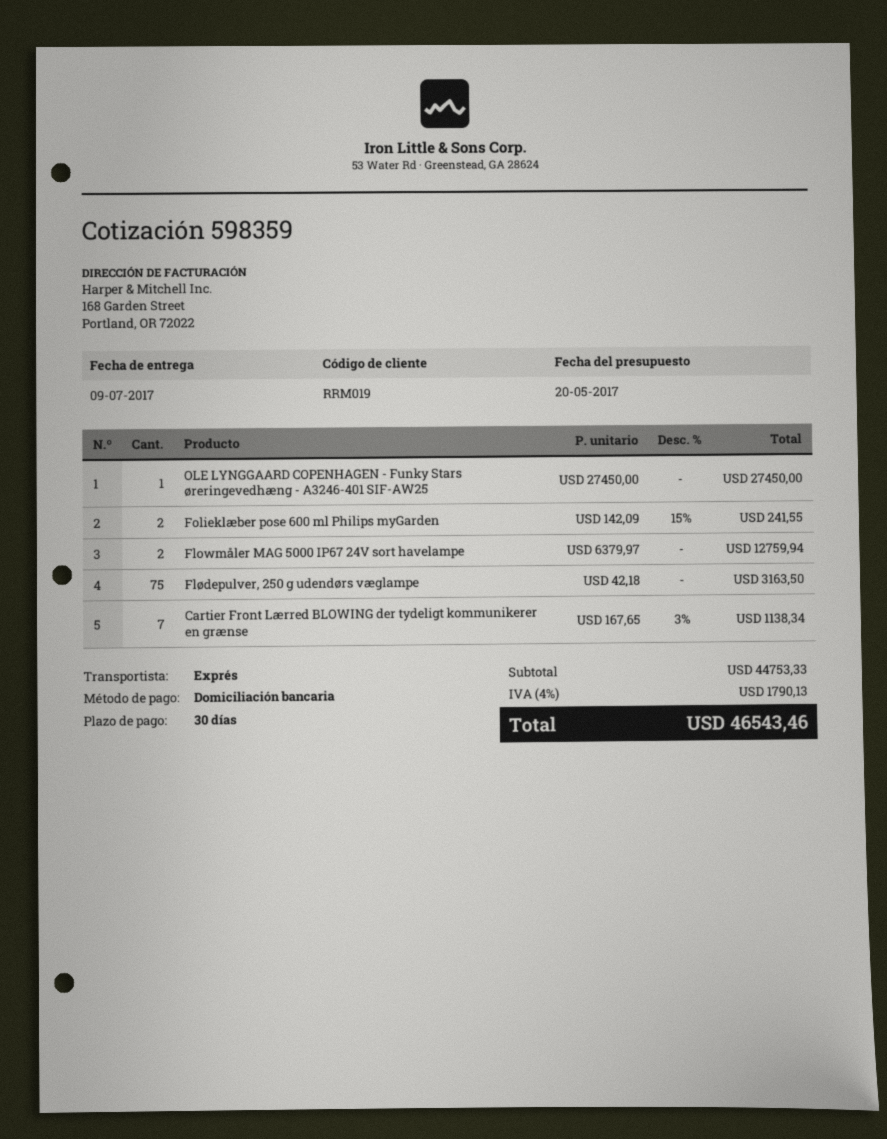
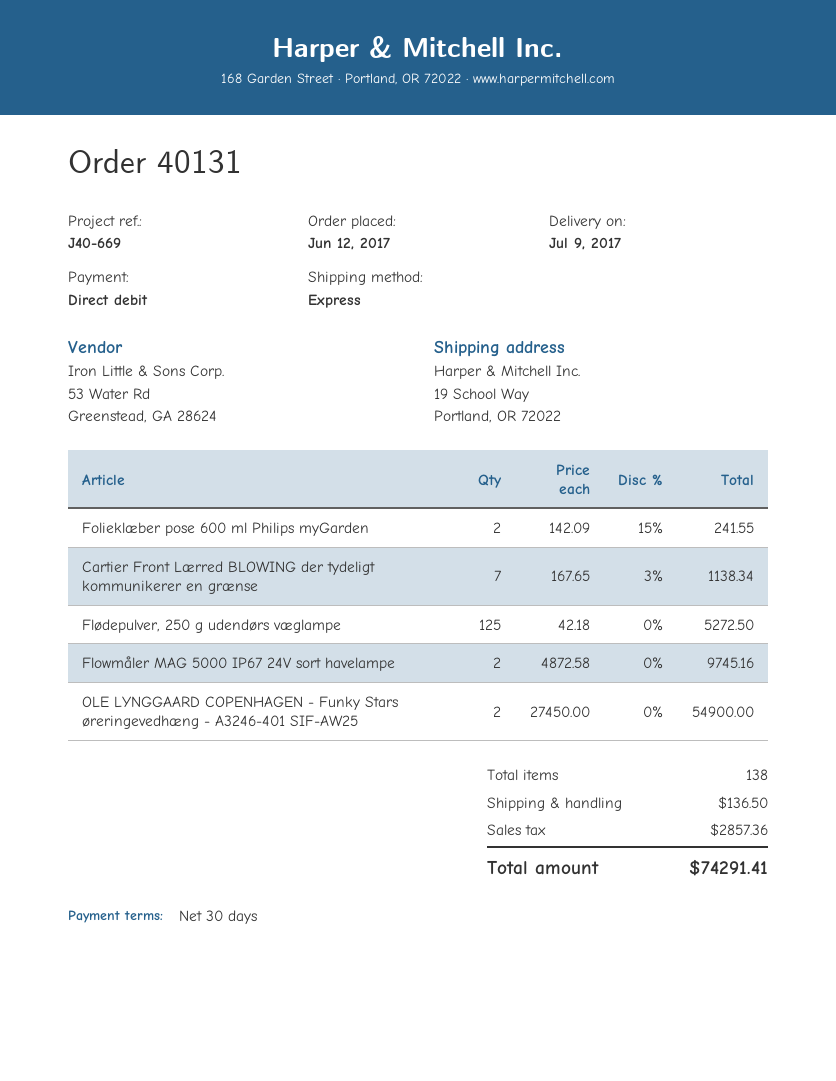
OLE LYNGGAARD COPENHAGEN - Funky Stars øreringevedhæng - A3246-401 SIF-AW25: 1 x 27450.00 = 27450.00 -> 2 x 27450.00 = 54900.00
Flowmåler MAG 5000 IP67 24V sort havelampe: 2 x 6379.97 = 12759.94 -> 2 x 4872.58 = 9745.16
Flødepulver, 250 g udendørs væglampe: 75 x 42.18 = 3163.50 -> 125 x 42.18 = 5272.50
shipping: none -> 136.50
tax: 1790.13 -> 2857.36
total: 46543.46 -> 74291.41

